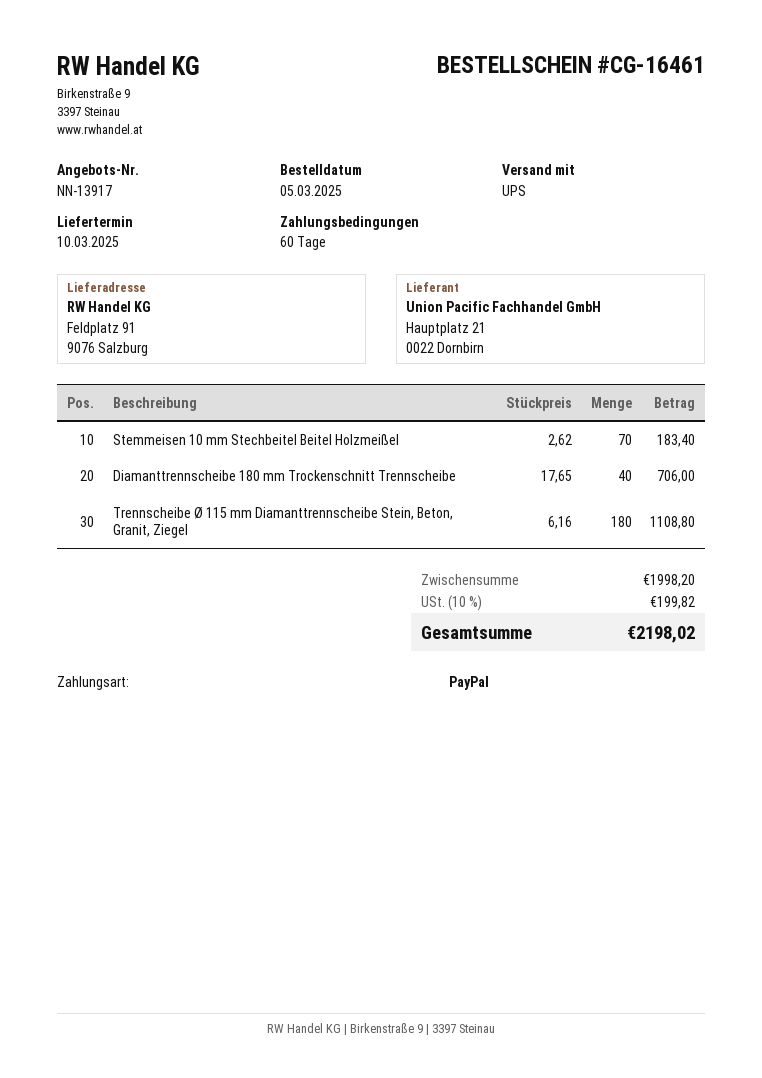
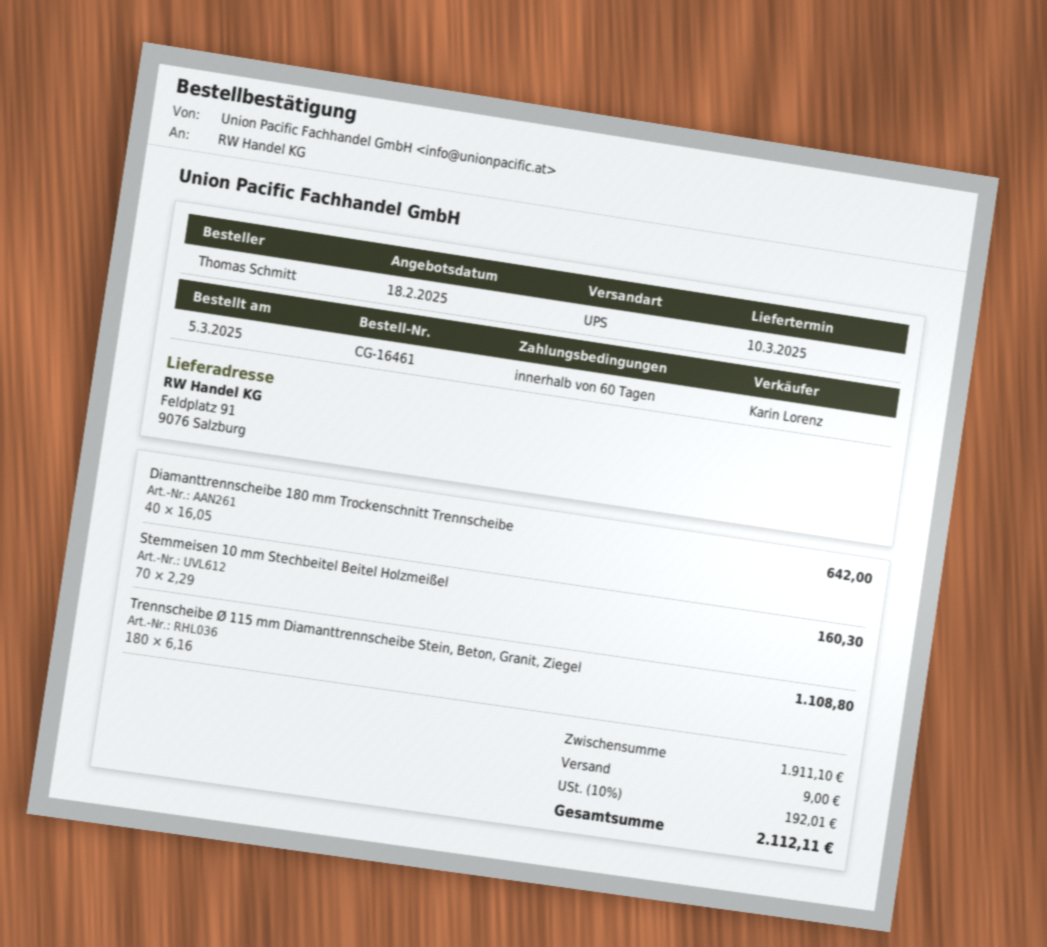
Stemmeisen 10 mm Stechbeitel Beitel Holzmeißel: 70 x 2.62 = 183.40 -> 70 x 2.29 = 160.30
Diamanttrennscheibe 180 mm Trockenschnitt Trennscheibe: 40 x 17.65 = 706.00 -> 40 x 16.05 = 642.00
subtotal: 1998.20 -> 1911.10
shipping: none -> 9.00
tax: 10% = 199.82 -> 10% = 192.01
total: 2198.02 -> 2112.11

